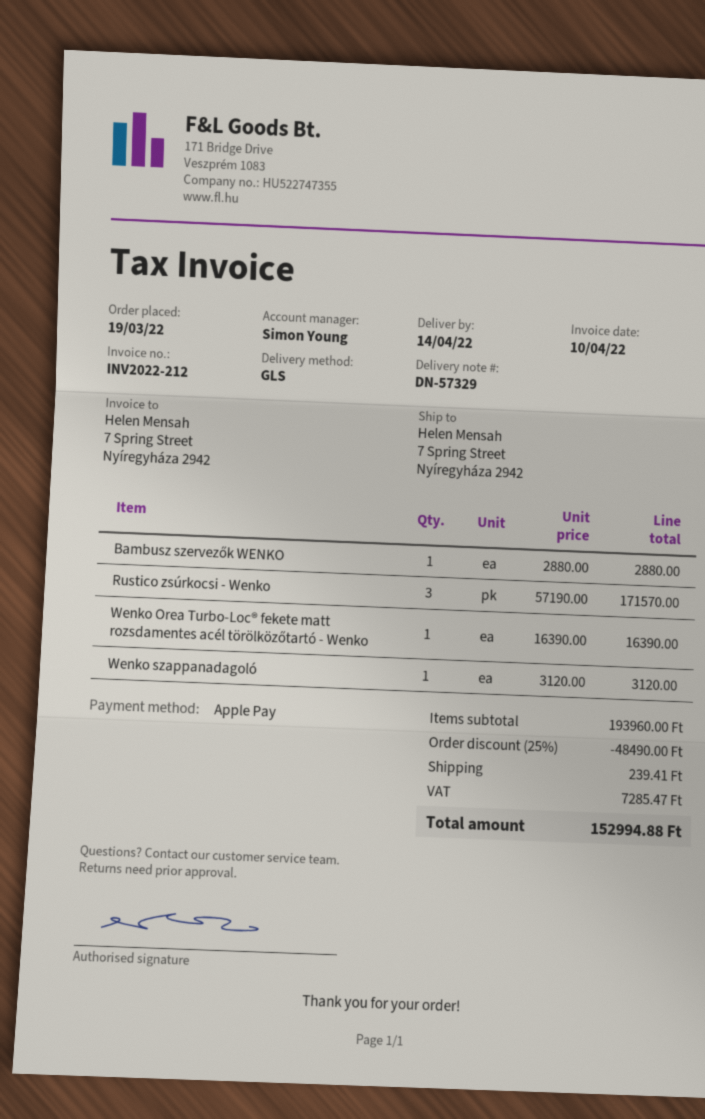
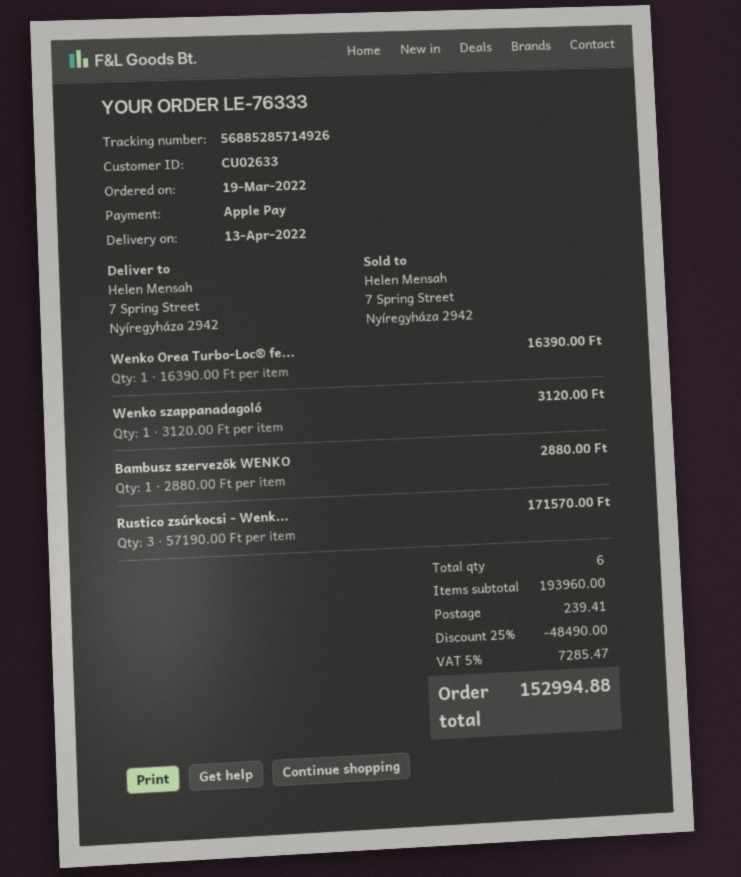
delivery date: 2022-04-14 -> 2022-04-13

